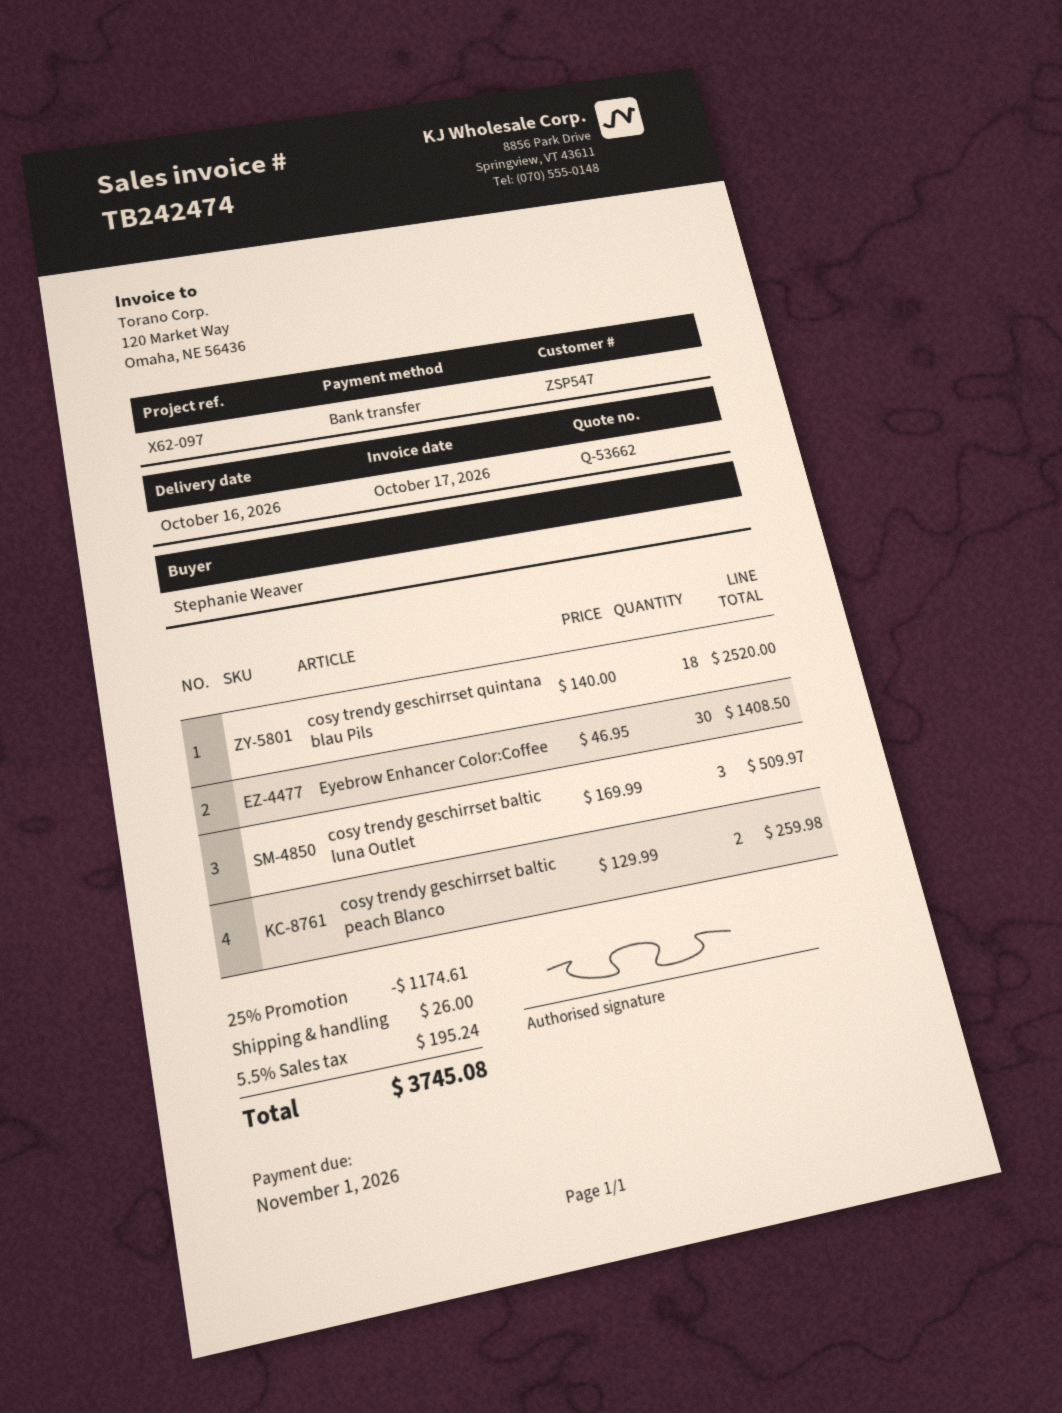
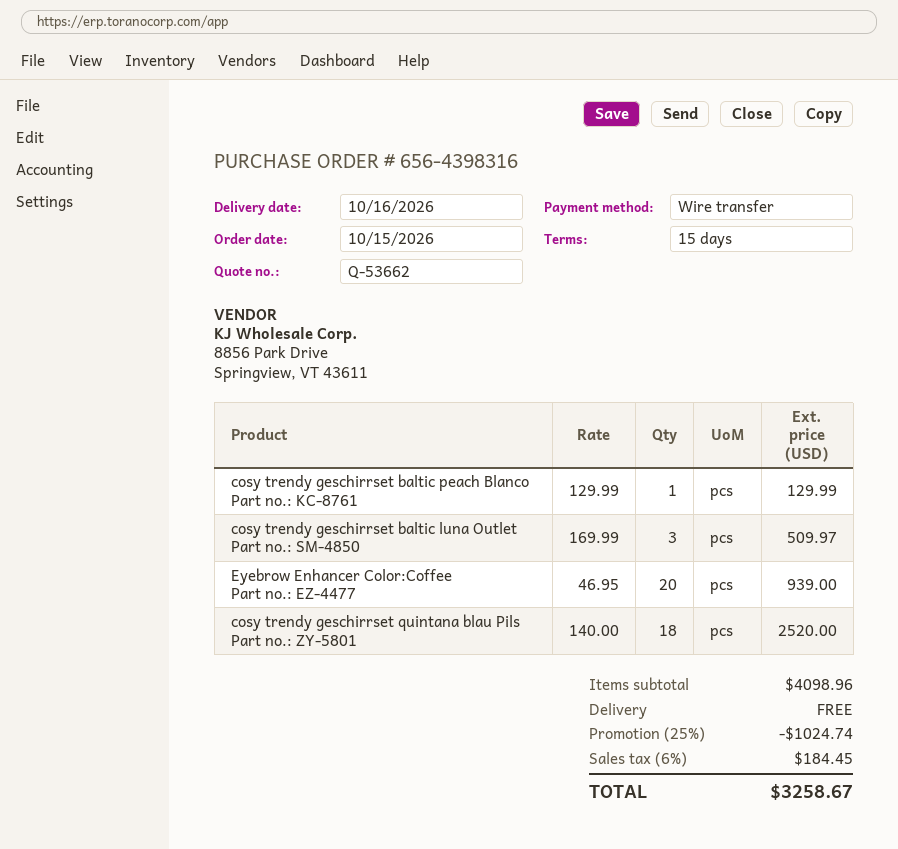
Eyebrow Enhancer Color:Coffee: 30 x 46.95 = 1408.50 -> 20 x 46.95 = 939.00
cosy trendy geschirrset baltic peach Blanco: 2 x 129.99 = 259.98 -> 1 x 129.99 = 129.99
discount: 25% = 1174.61 -> 25% = 1024.74
shipping: 26.00 -> 0.00
tax: 5.5% = 195.24 -> 6% = 184.45
total: 3745.08 -> 3258.67

